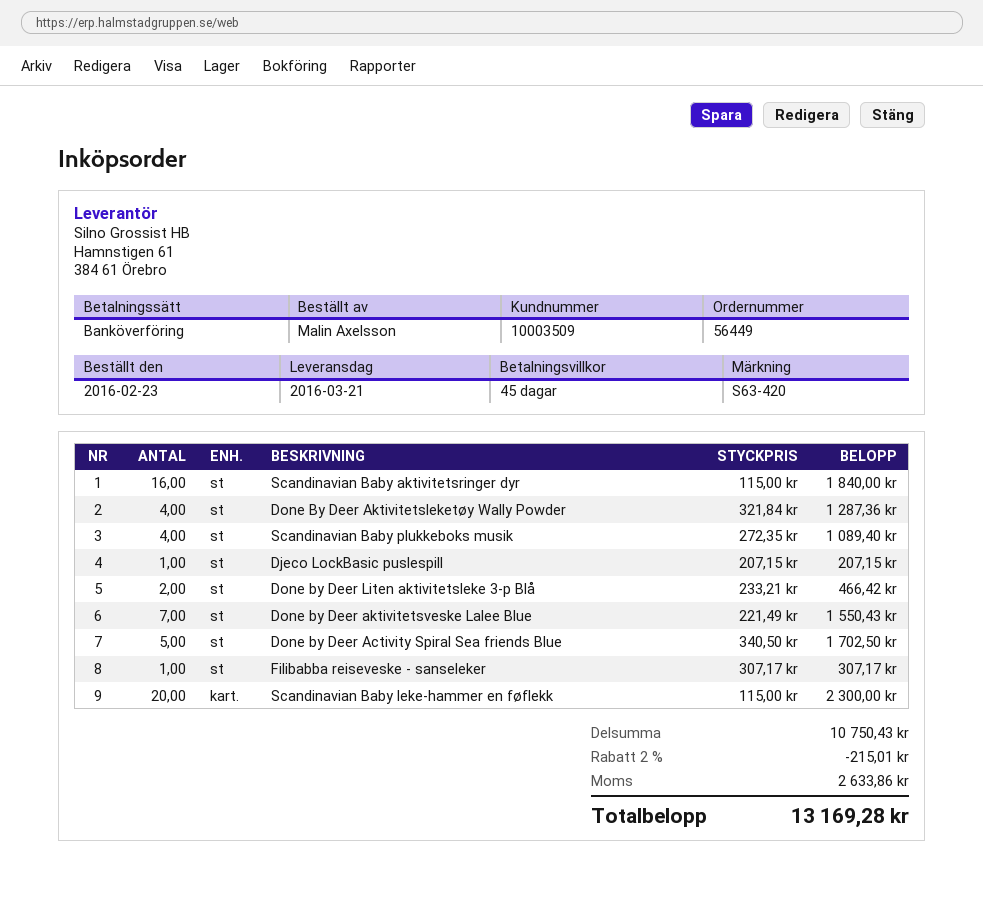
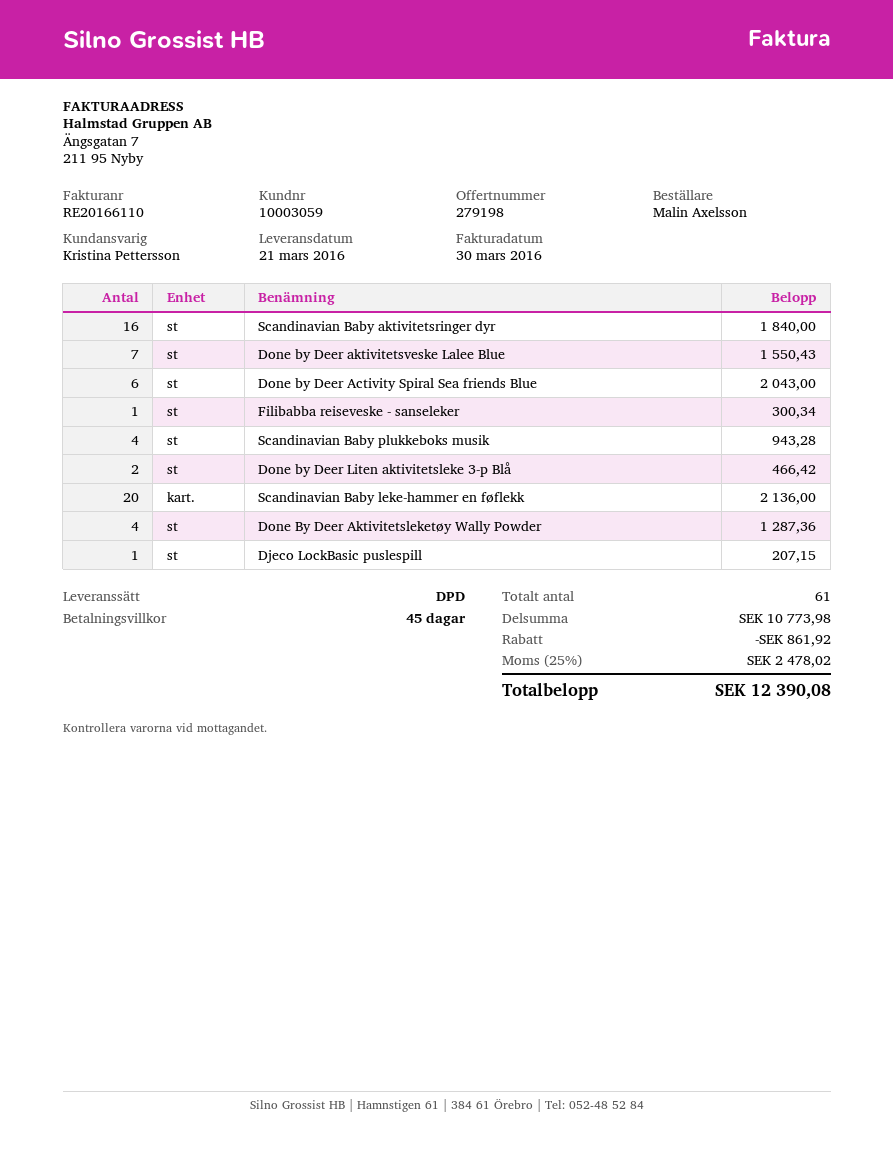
customer number: 10003509 -> 10003059
Scandinavian Baby plukkeboks musik: 4 for 1089.40 -> 4 for 943.28
Done by Deer Activity Spiral Sea friends Blue: 5 for 1702.50 -> 6 for 2043.00
Filibabba reiseveske - sanseleker: 1 for 307.17 -> 1 for 300.34
Scandinavian Baby leke-hammer en føflekk: 20 for 2300.00 -> 20 for 2136.00
subtotal: 10750.43 -> 10773.98
discount: 215.01 -> 861.92
tax: 2633.86 -> 2478.02
total: 13169.28 -> 12390.08

